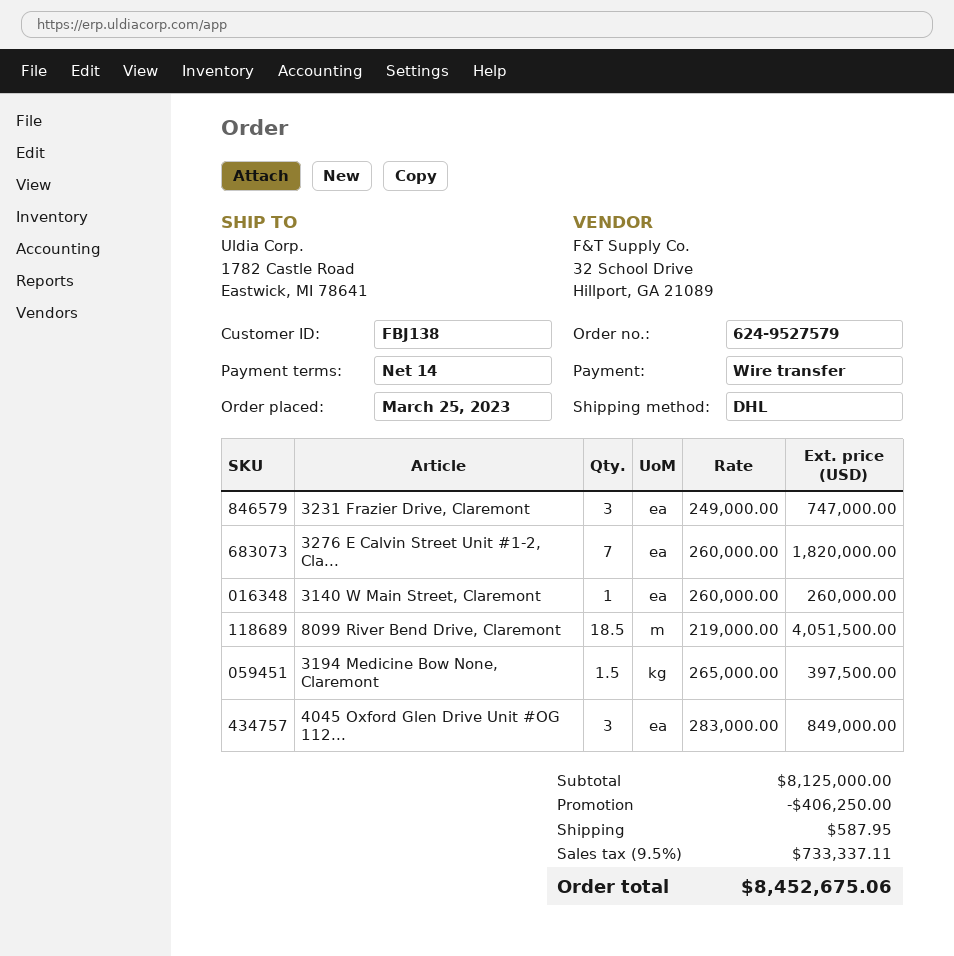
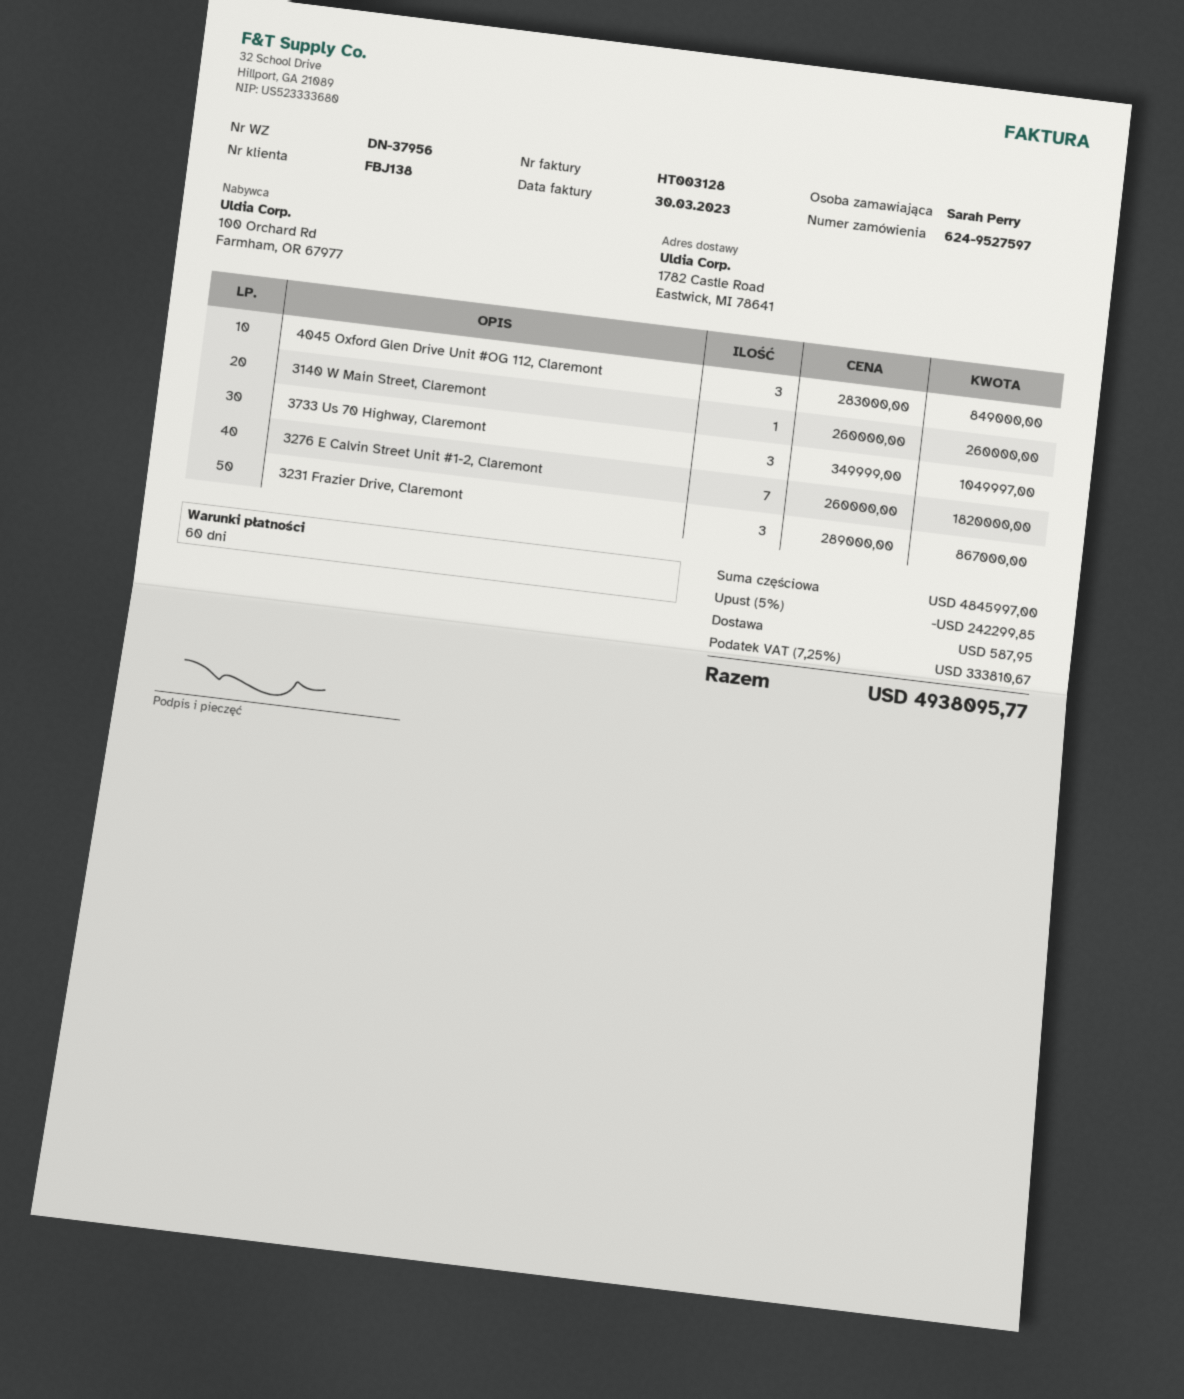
order number: 624-9527579 -> 624-9527597
payment terms: 14 days -> 60 days
3231 Frazier Drive, Claremont: 3 x 249000.00 = 747000.00 -> 3 x 289000.00 = 867000.00
8099 River Bend Drive, Claremont: 18.5 x 219000.00 = 4051500.00 -> none
3194 Medicine Bow None, Claremont: 1.5 x 265000.00 = 397500.00 -> none
3733 Us 70 Highway, Claremont: none -> 3 x 349999.00 = 1049997.00
subtotal: 8125000.00 -> 4845997.00
discount: 406250.00 -> 242299.85
tax: 9.5% = 733337.11 -> 7.25% = 333810.67
total: 8452675.06 -> 4938095.77

